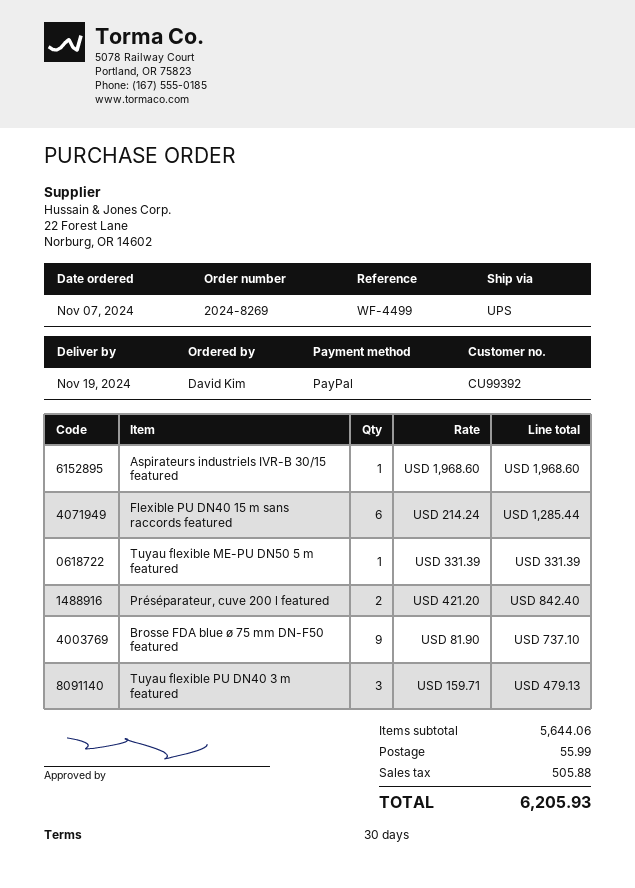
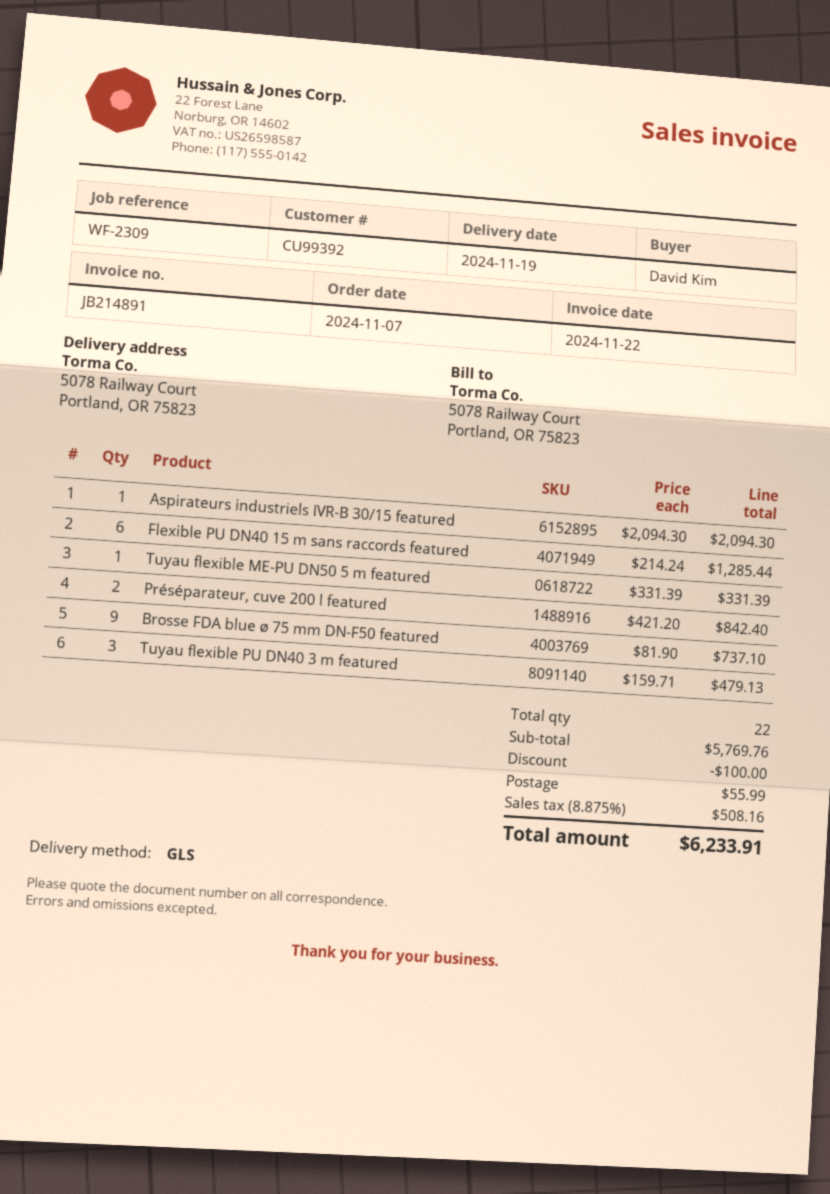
reference: WF-4499 -> WF-2309
shipping method: UPS -> GLS
Aspirateurs industriels IVR-B 30/15 featured: 1 x 1968.60 = 1968.60 -> 1 x 2094.30 = 2094.30
subtotal: 5644.06 -> 5769.76
discount: none -> 100.00
tax: 505.88 -> 508.16
total: 6205.93 -> 6233.91

